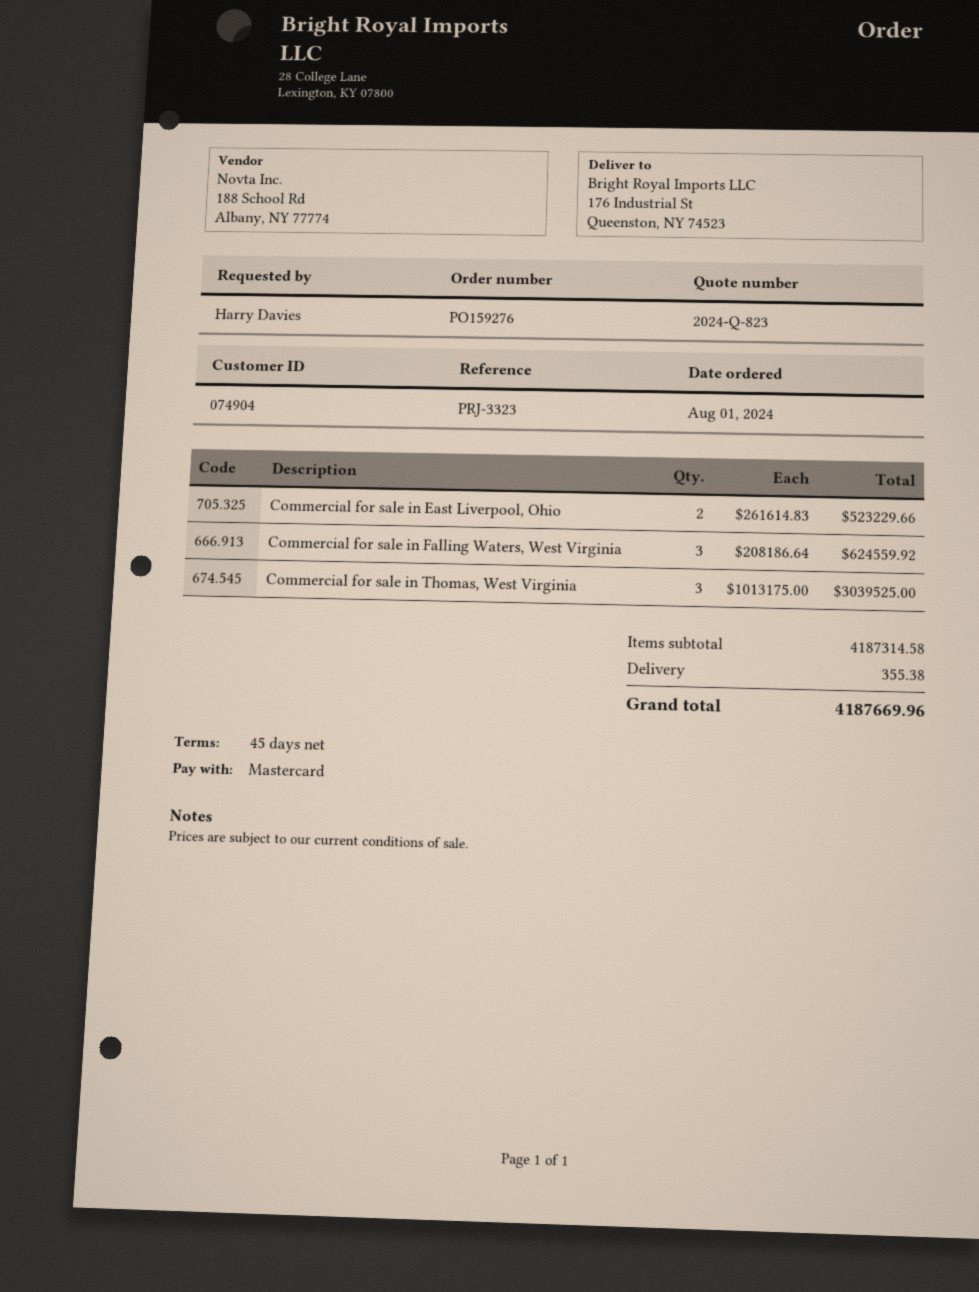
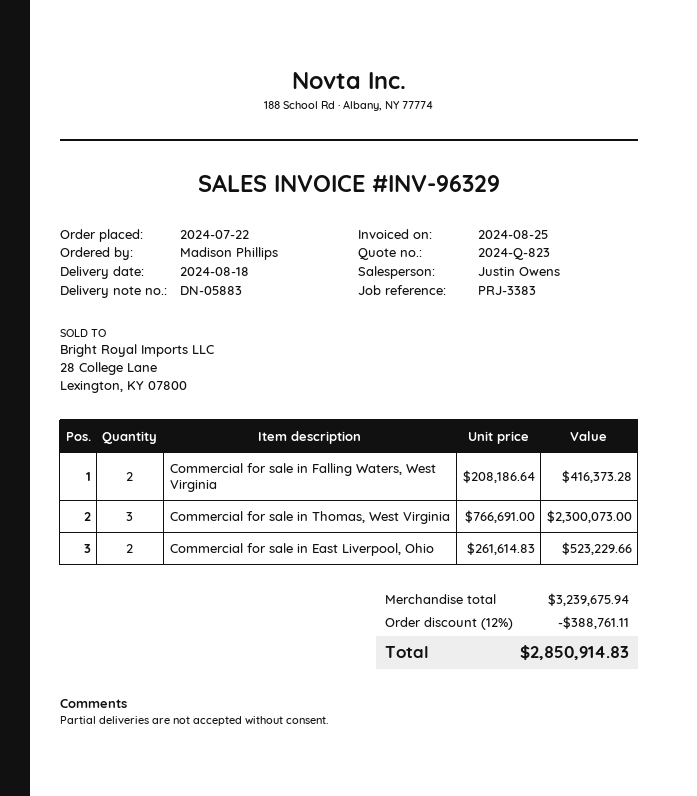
order date: 2024-08-01 -> 2024-07-22
reference: PRJ-3323 -> PRJ-3383
ordered by: Harry Davies -> Madison Phillips
Commercial for sale in Falling Waters, West Virginia: 3 x 208186.64 = 624559.92 -> 2 x 208186.64 = 416373.28
Commercial for sale in Thomas, West Virginia: 3 x 1013175.00 = 3039525.00 -> 3 x 766691.00 = 2300073.00
subtotal: 4187314.58 -> 3239675.94
discount: none -> 12% = 388761.11
shipping: 355.38 -> none
total: 4187669.96 -> 2850914.83

